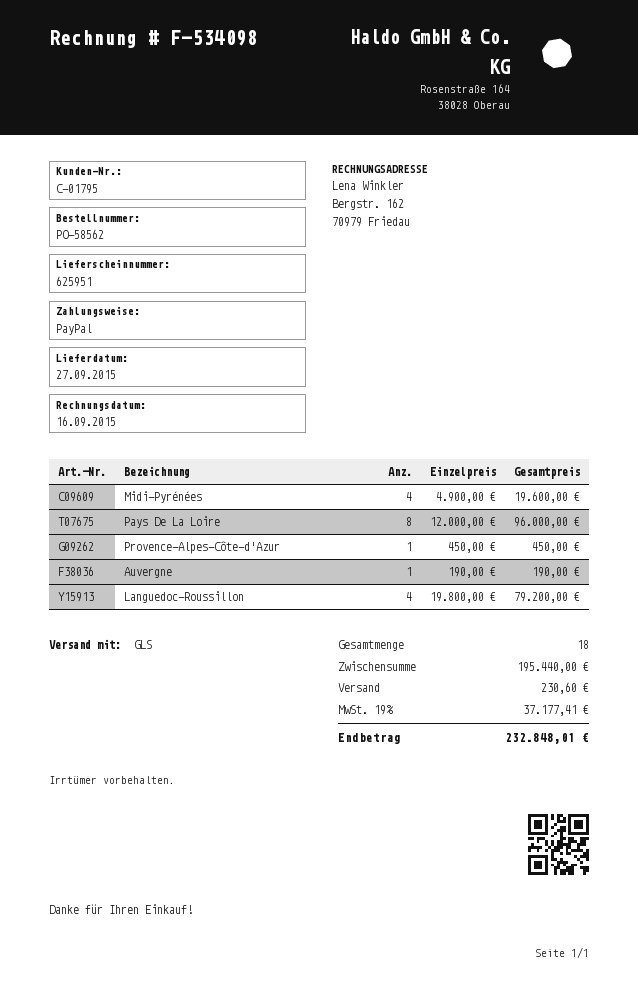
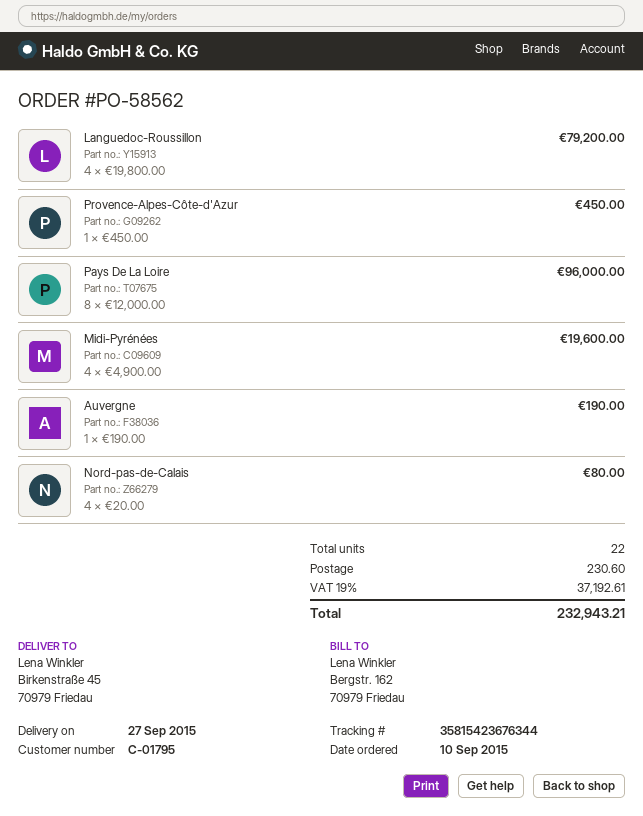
Nord-pas-de-Calais: none -> 4 x 20.00 = 80.00
total quantity: 18 -> 22
tax: 19% = 37177.41 -> 19% = 37192.61
total: 232848.01 -> 232943.21

